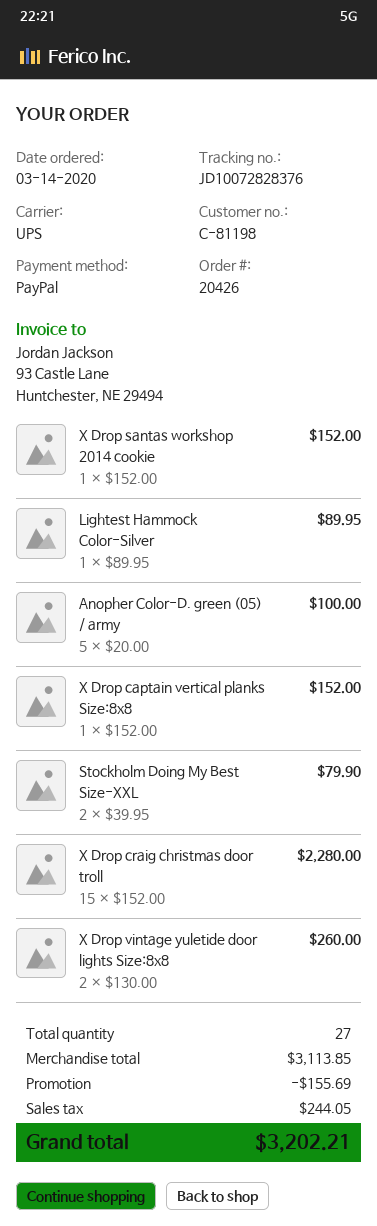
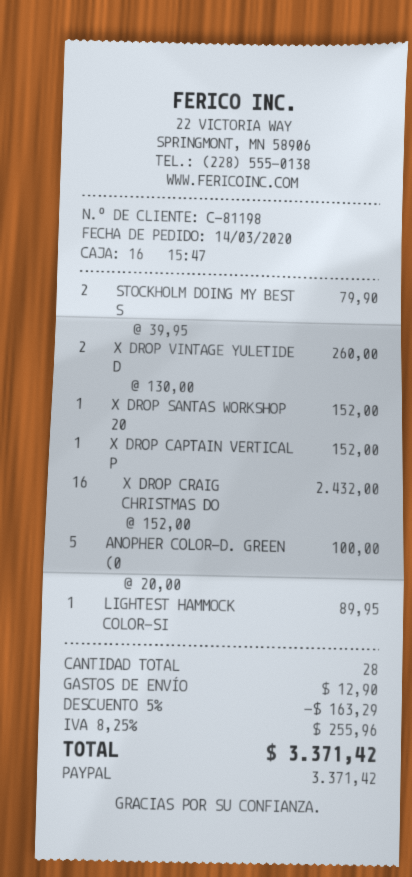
X Drop craig christmas door troll: 15 x 152.00 = 2280.00 -> 16 x 152.00 = 2432.00
total quantity: 27 -> 28
discount: 155.69 -> 163.29
shipping: none -> 12.90
tax: 244.05 -> 255.96
total: 3202.21 -> 3371.42

